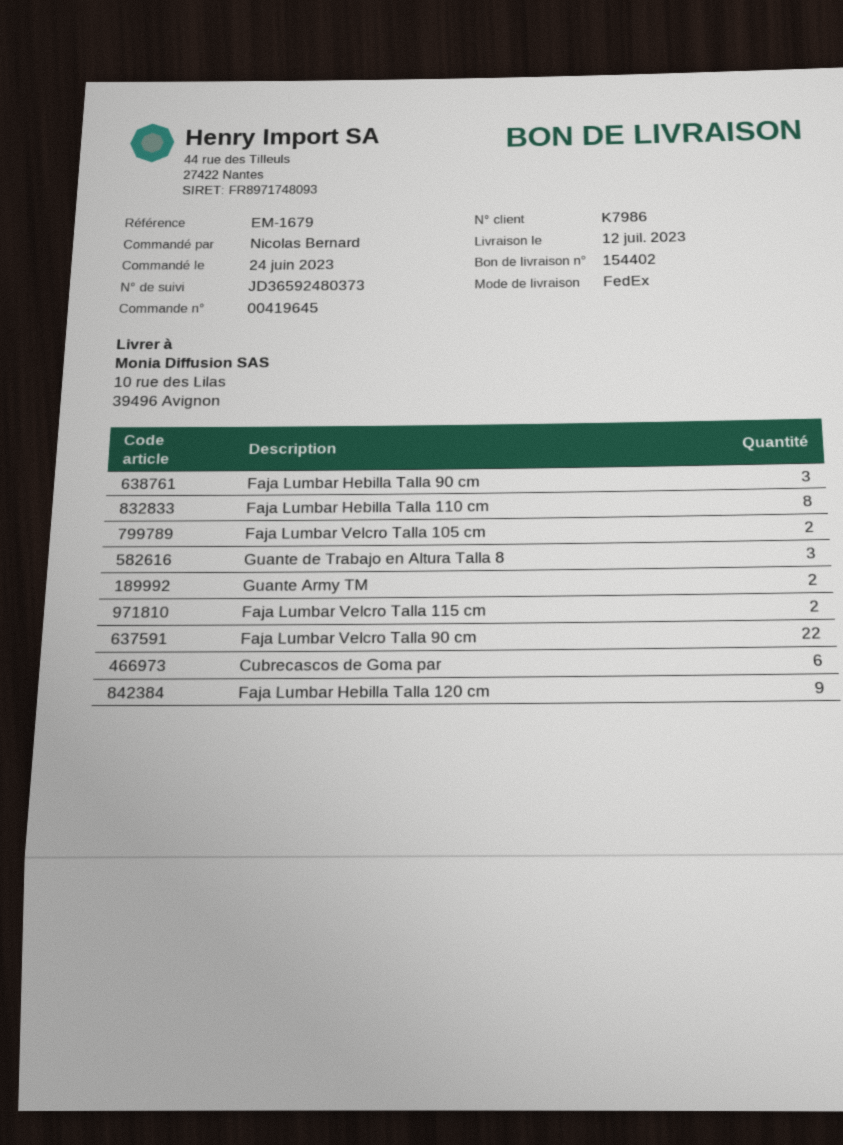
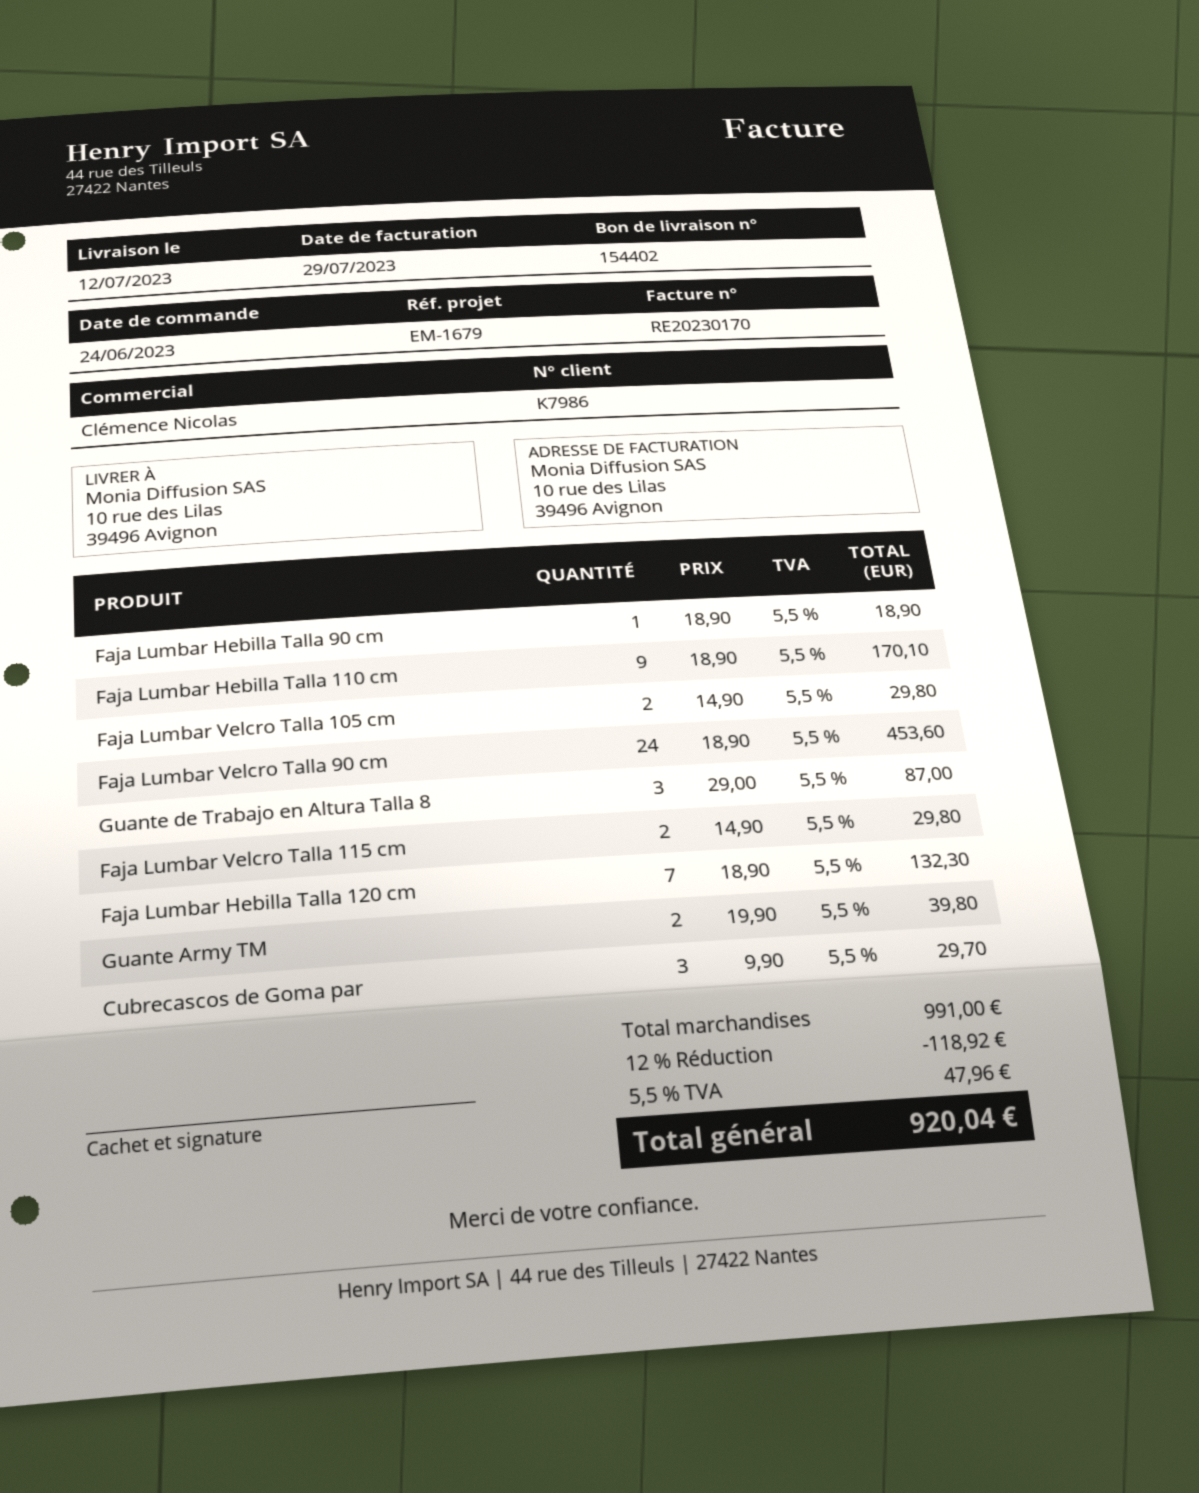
Faja Lumbar Hebilla Talla 90 cm: 3 -> 1
Faja Lumbar Hebilla Talla 110 cm: 8 -> 9
Faja Lumbar Velcro Talla 90 cm: 22 -> 24
Cubrecascos de Goma par: 6 -> 3
Faja Lumbar Hebilla Talla 120 cm: 9 -> 7

